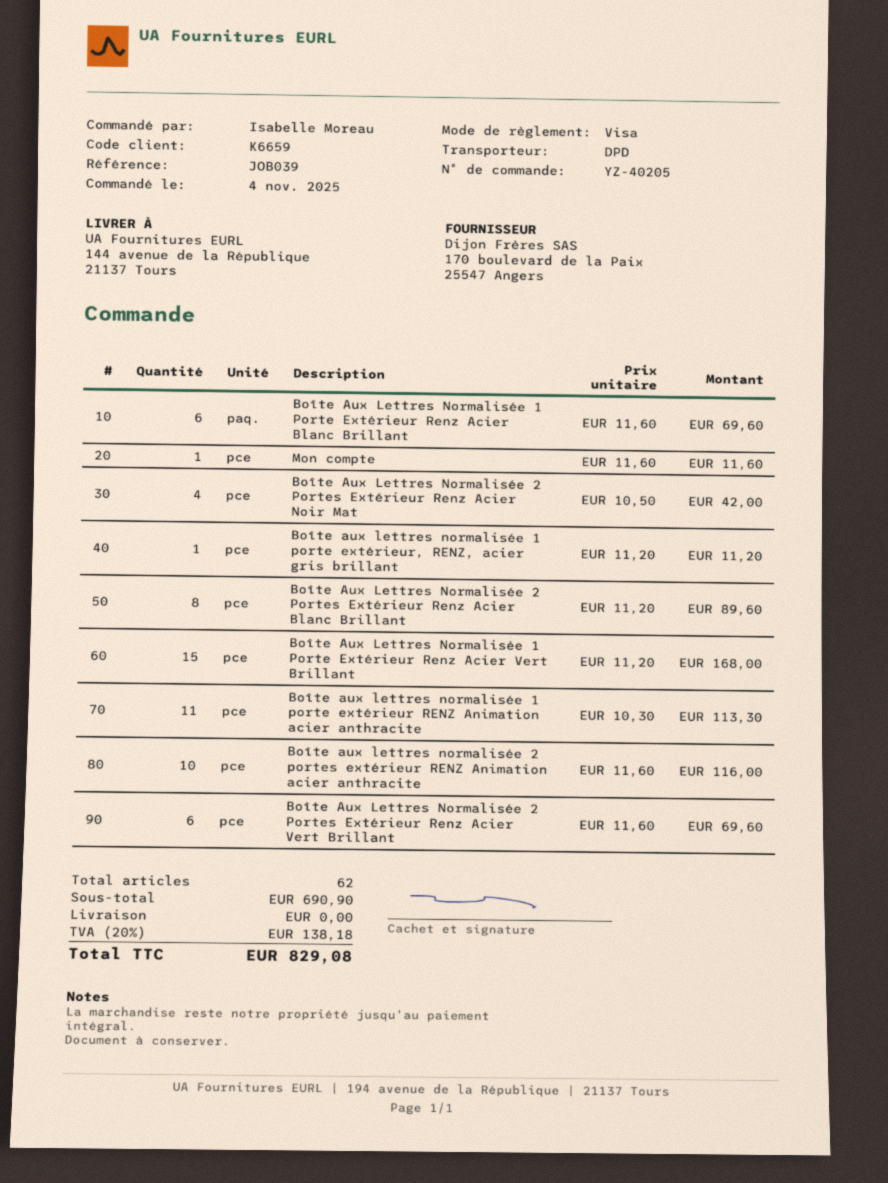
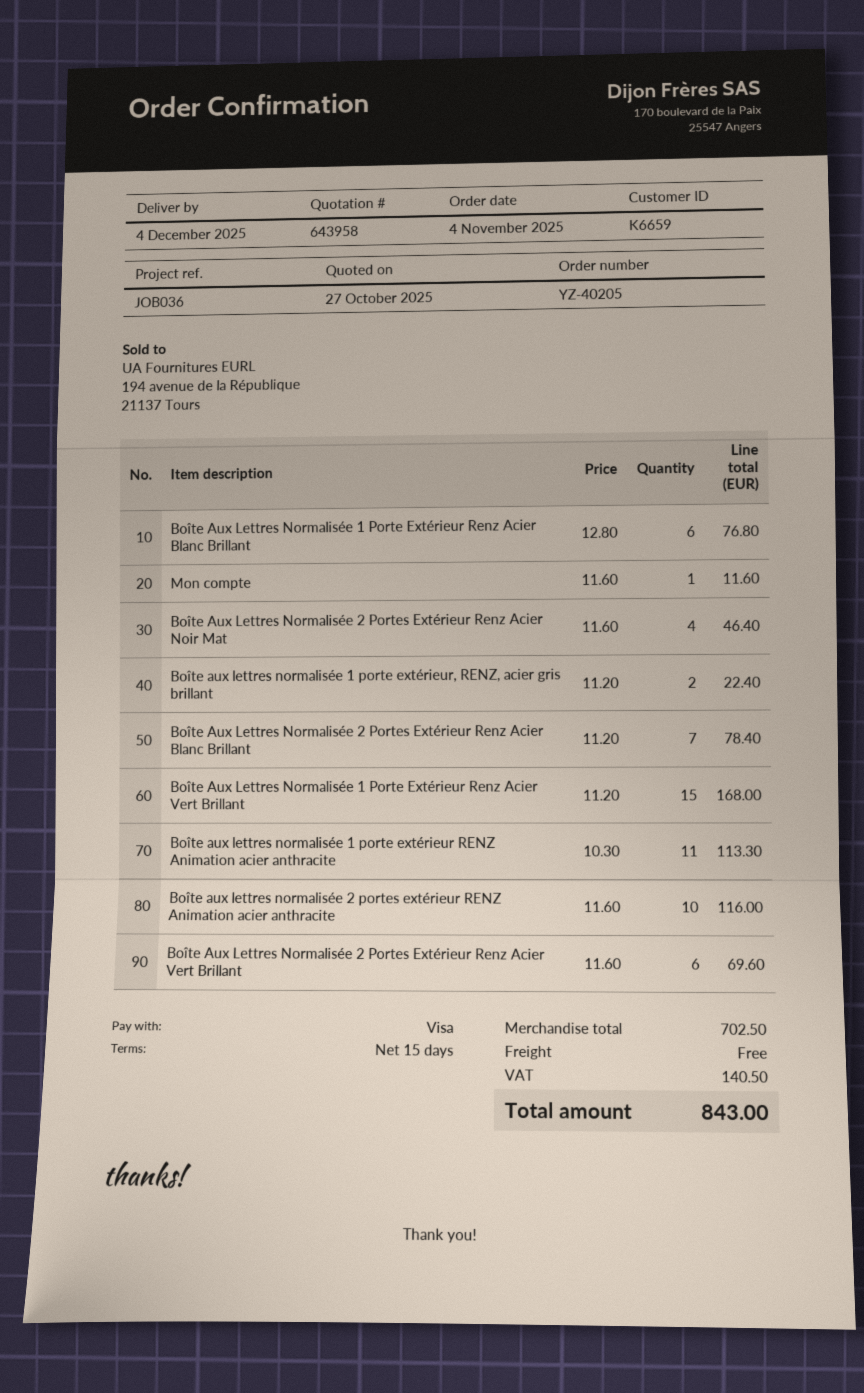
reference: JOB039 -> JOB036
Boîte Aux Lettres Normalisée 1 Porte Extérieur Renz Acier Blanc Brillant: 6 x 11.60 = 69.60 -> 6 x 12.80 = 76.80
Boîte Aux Lettres Normalisée 2 Portes Extérieur Renz Acier Noir Mat: 4 x 10.50 = 42.00 -> 4 x 11.60 = 46.40
Boîte aux lettres normalisée 1 porte extérieur, RENZ, acier gris brillant: 1 x 11.20 = 11.20 -> 2 x 11.20 = 22.40
Boîte Aux Lettres Normalisée 2 Portes Extérieur Renz Acier Blanc Brillant: 8 x 11.20 = 89.60 -> 7 x 11.20 = 78.40
subtotal: 690.90 -> 702.50
tax: 138.18 -> 140.50
total: 829.08 -> 843.00

